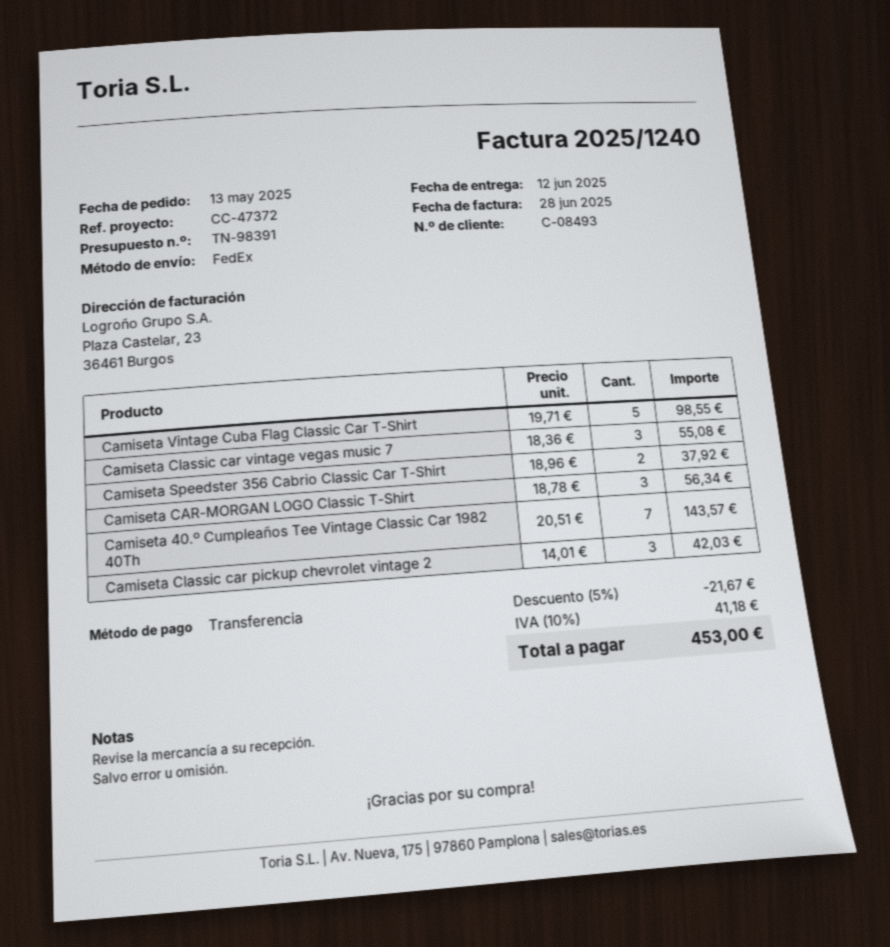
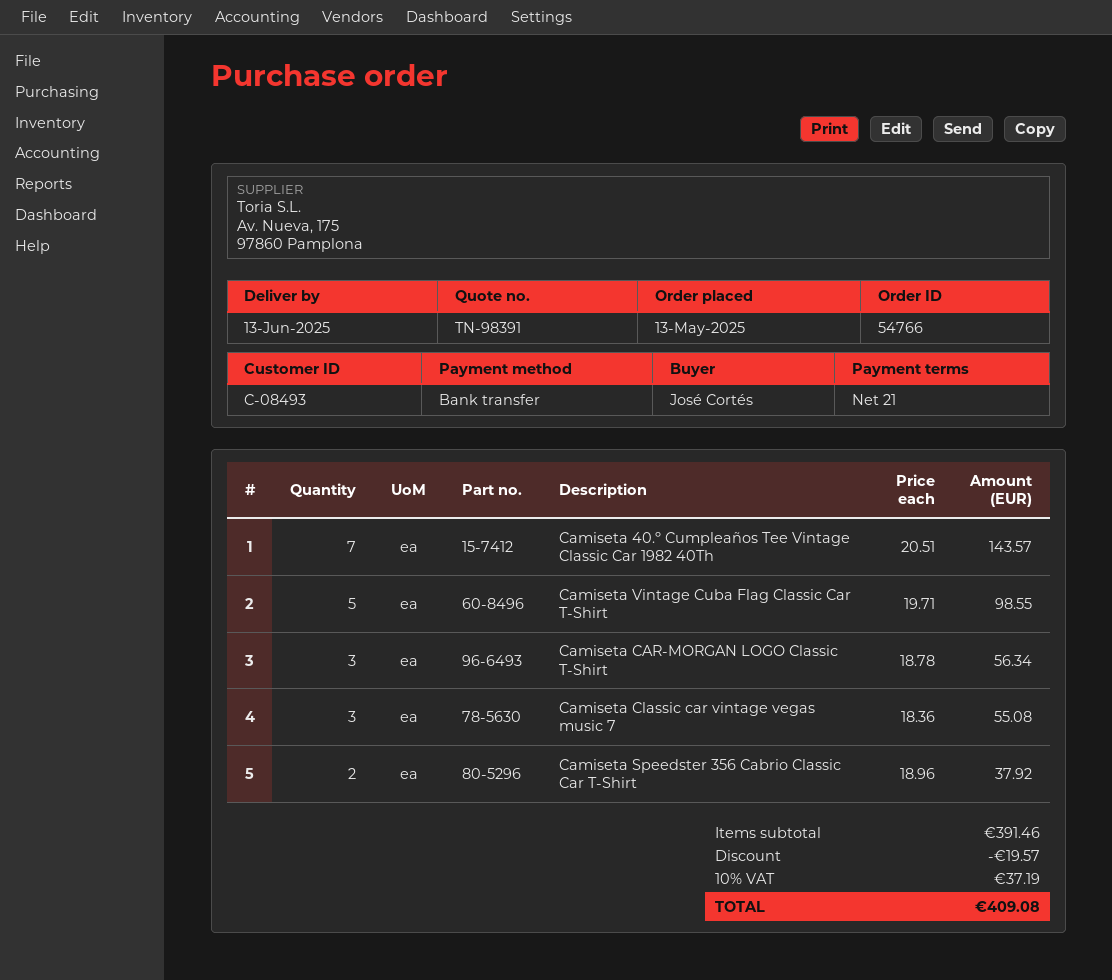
delivery date: 2025-06-12 -> 2025-06-13
Camiseta Classic car pickup chevrolet vintage 2: 3 x 14.01 = 42.03 -> none
discount: 21.67 -> 19.57
tax: 10% = 41.18 -> 10% = 37.19
total: 453.00 -> 409.08

